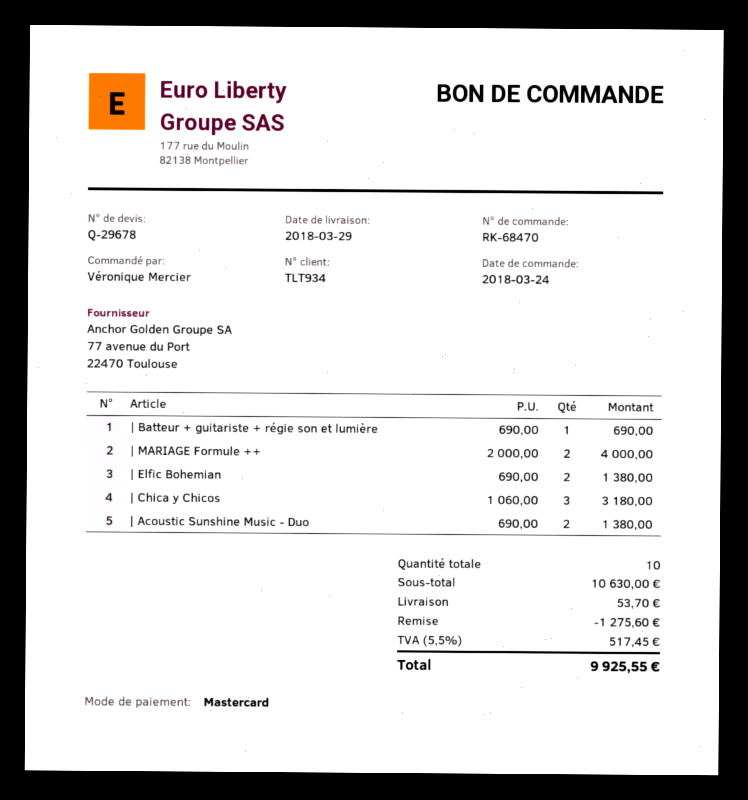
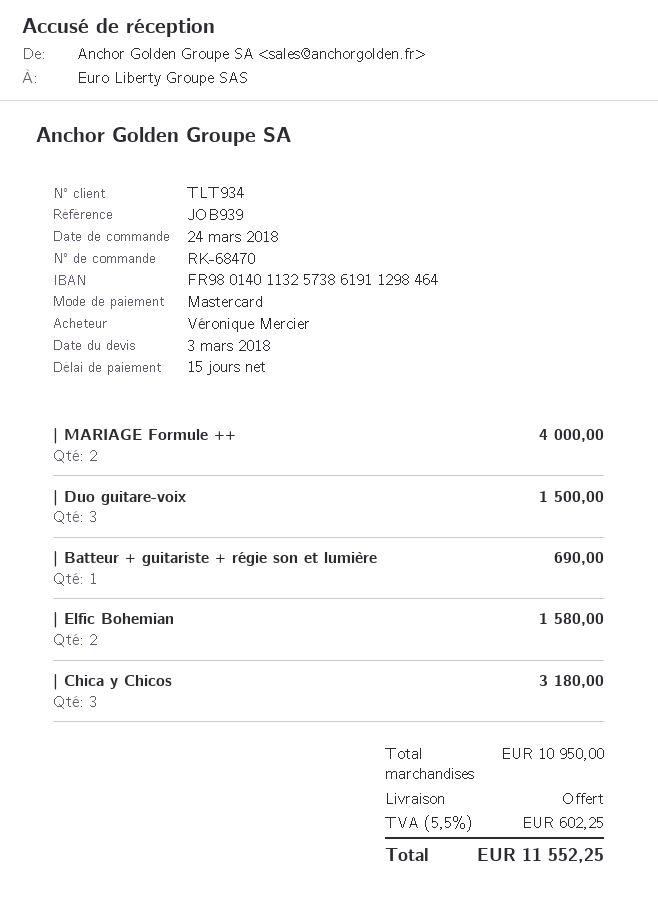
| Elfic Bohemian: 2 for 1380.00 -> 2 for 1580.00
| Acoustic Sunshine Music - Duo: 2 for 1380.00 -> none
| Duo guitare-voix: none -> 3 for 1500.00
subtotal: 10630.00 -> 10950.00
discount: 1275.60 -> none
shipping: 53.70 -> 0.00
tax: 5.5% = 517.45 -> 5.5% = 602.25
total: 9925.55 -> 11552.25

